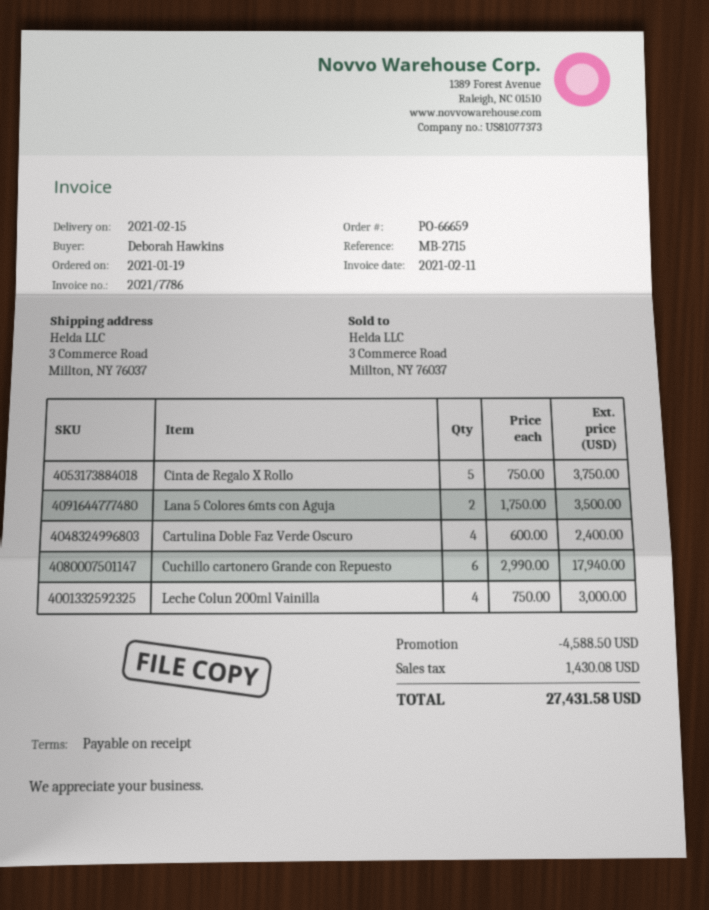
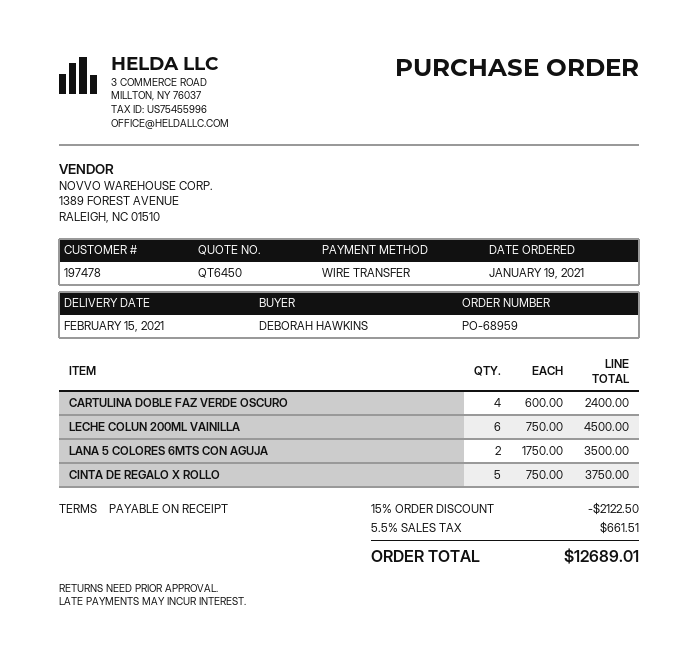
order number: PO-66659 -> PO-68959
Cuchillo cartonero Grande con Repuesto: 6 x 2990.00 = 17940.00 -> none
Leche Colun 200ml Vainilla: 4 x 750.00 = 3000.00 -> 6 x 750.00 = 4500.00
discount: 4588.50 -> 2122.50
tax: 1430.08 -> 661.51
total: 27431.58 -> 12689.01

